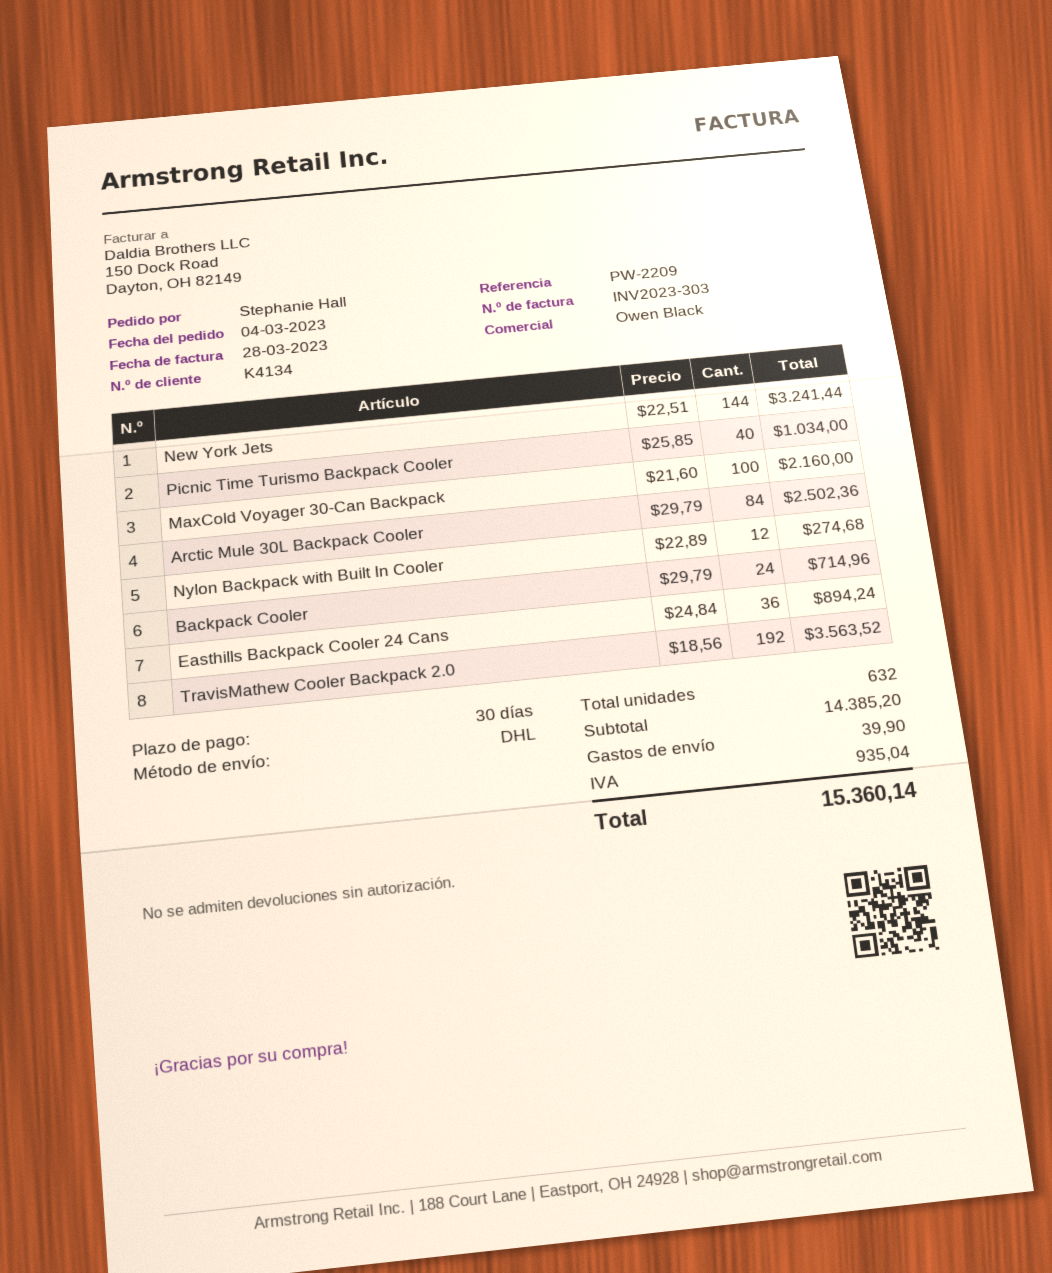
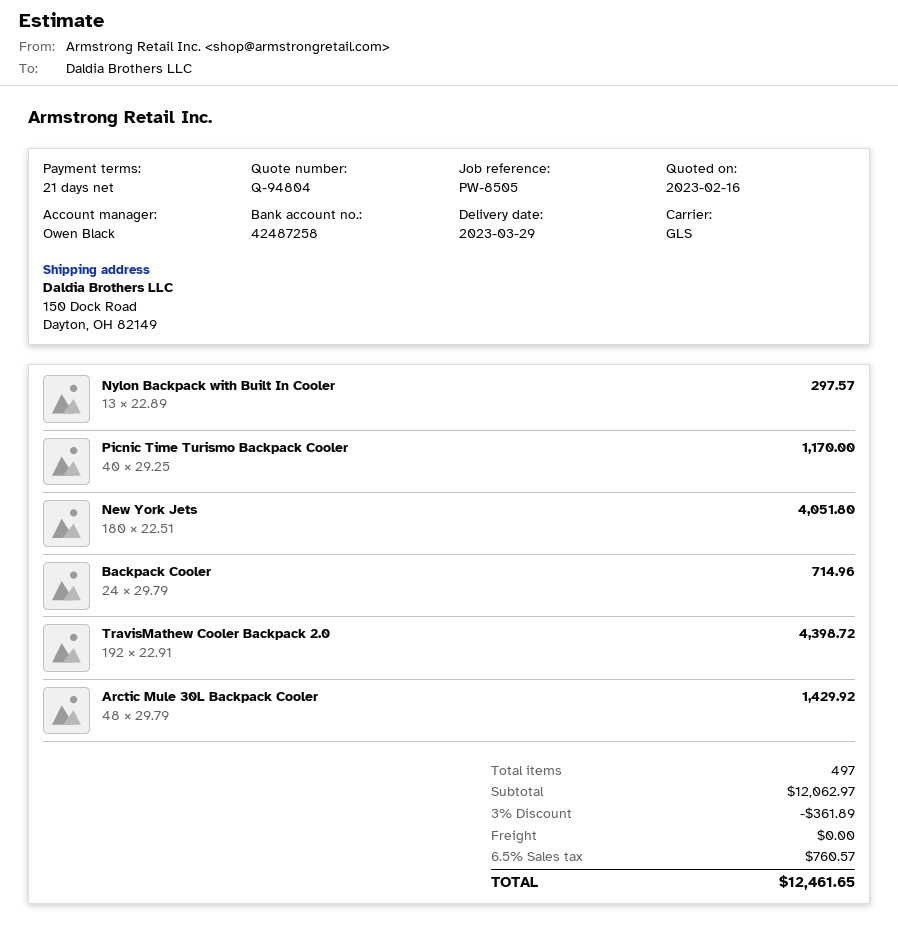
payment terms: 30 days -> 21 days
reference: PW-2209 -> PW-8505
shipping method: DHL -> GLS
New York Jets: 144 x 22.51 = 3241.44 -> 180 x 22.51 = 4051.80
Picnic Time Turismo Backpack Cooler: 40 x 25.85 = 1034.00 -> 40 x 29.25 = 1170.00
MaxCold Voyager 30-Can Backpack: 100 x 21.60 = 2160.00 -> none
Arctic Mule 30L Backpack Cooler: 84 x 29.79 = 2502.36 -> 48 x 29.79 = 1429.92
Nylon Backpack with Built In Cooler: 12 x 22.89 = 274.68 -> 13 x 22.89 = 297.57
Easthills Backpack Cooler 24 Cans: 36 x 24.84 = 894.24 -> none
TravisMathew Cooler Backpack 2.0: 192 x 18.56 = 3563.52 -> 192 x 22.91 = 4398.72
total quantity: 632 -> 497
subtotal: 14385.20 -> 12062.97
discount: none -> 3% = 361.89
shipping: 39.90 -> 0.00
tax: 935.04 -> 760.57
total: 15360.14 -> 12461.65

